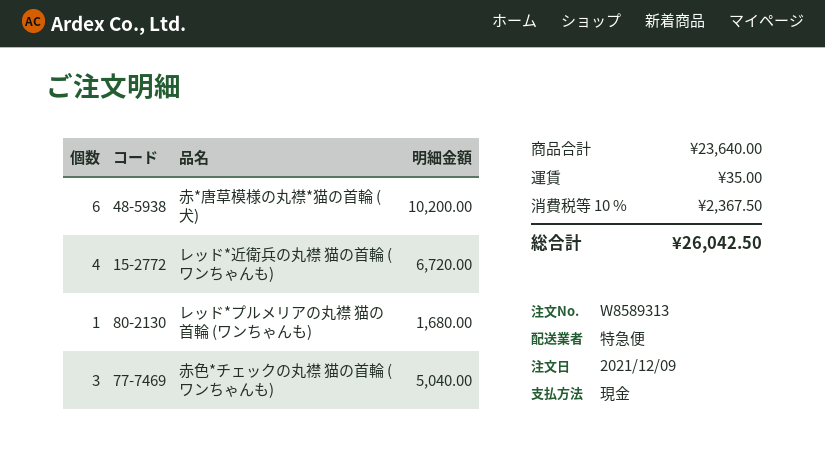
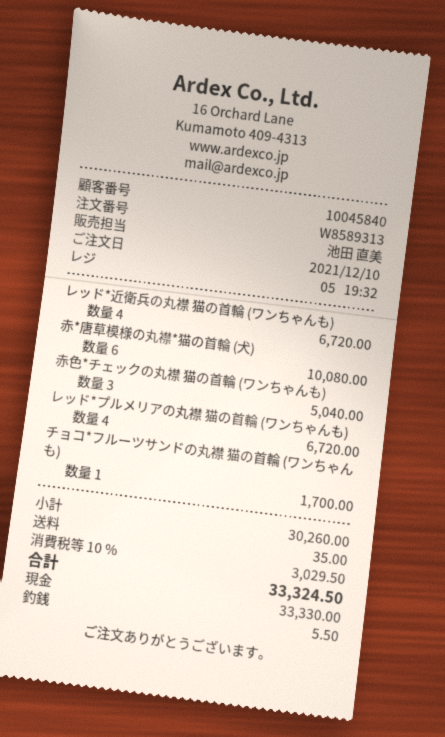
order date: 2021-12-09 -> 2021-12-10
赤*唐草模様の丸襟*猫の首輪 (犬): 6 for 10200.00 -> 6 for 10080.00
レッド*プルメリアの丸襟 猫の首輪 (ワンちゃんも): 1 for 1680.00 -> 4 for 6720.00
チョコ*フルーツサンドの丸襟 猫の首輪 (ワンちゃんも): none -> 1 for 1700.00
subtotal: 23640.00 -> 30260.00
tax: 10% = 2367.50 -> 10% = 3029.50
total: 26042.50 -> 33324.50

